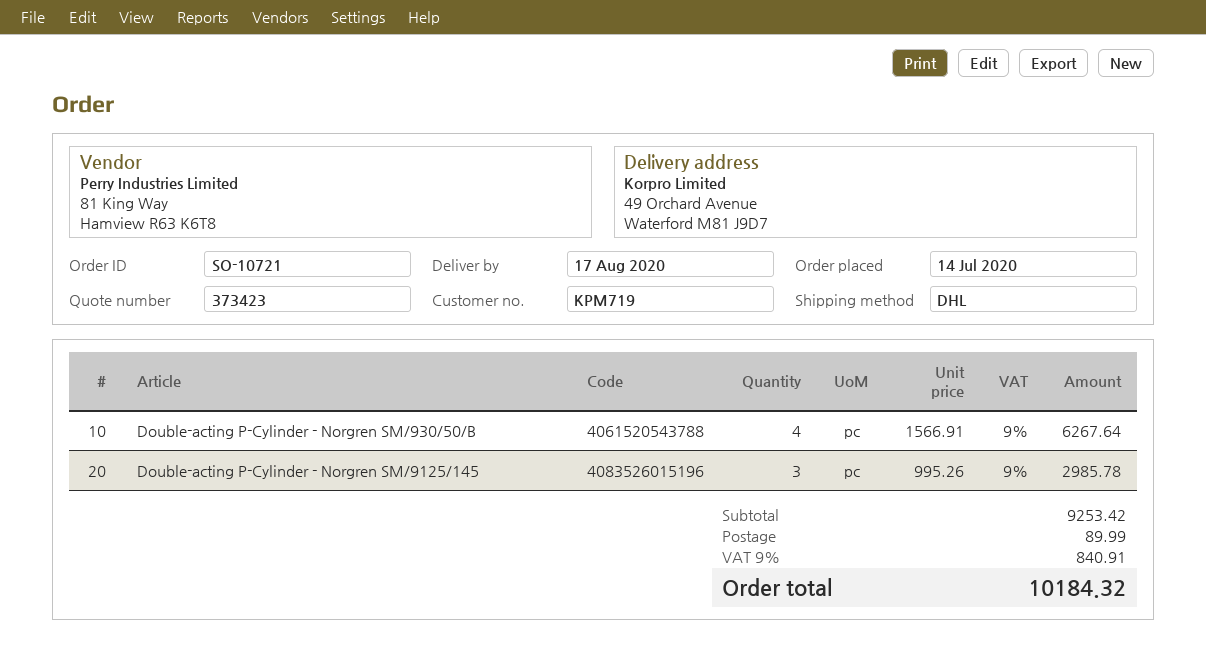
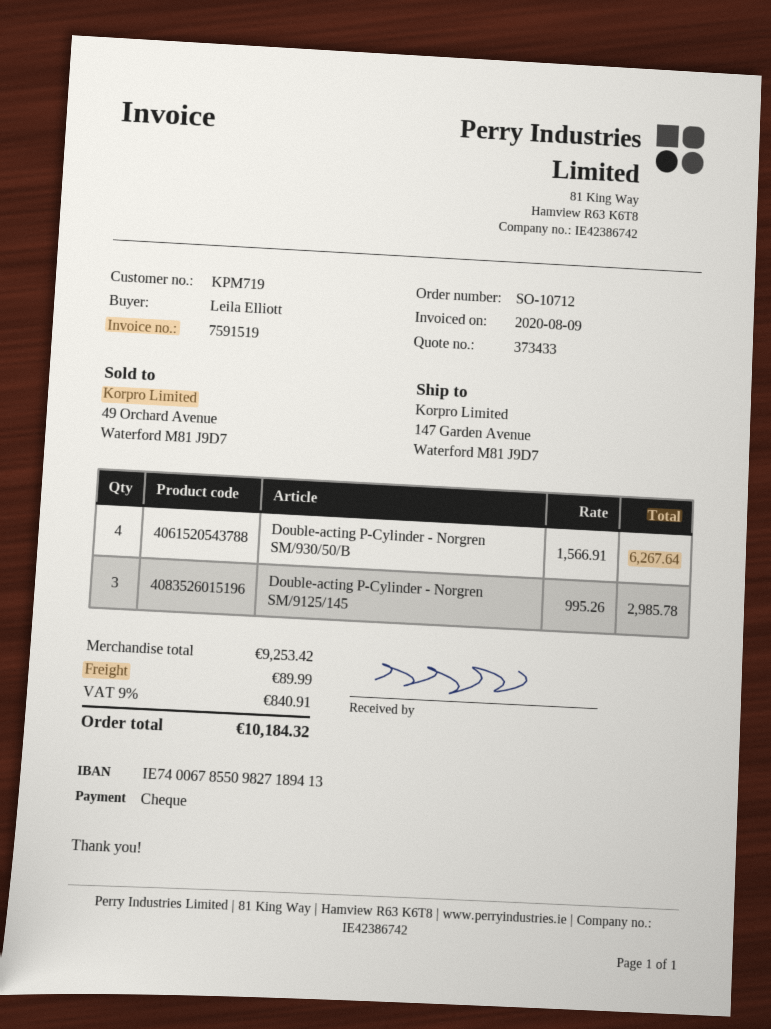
quote number: 373423 -> 373433
order number: SO-10721 -> SO-10712
ship to: 49 Orchard Avenue, Waterford M81 J9D7 -> 147 Garden Avenue, Waterford M81 J9D7

